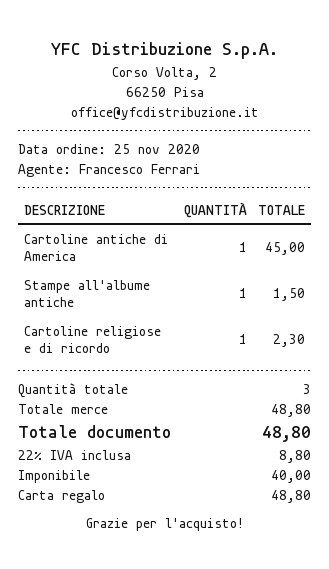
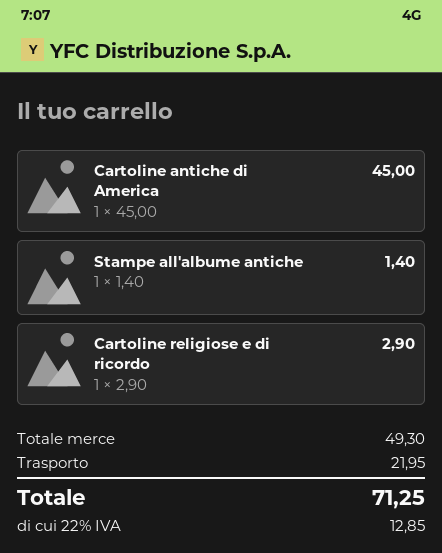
Stampe all'albume antiche: 1 for 1.50 -> 1 for 1.40
Cartoline religiose e di ricordo: 1 for 2.30 -> 1 for 2.90
subtotal: 48.80 -> 49.30
shipping: none -> 21.95
tax: 22% = 8.80 -> 22% = 12.85
total: 48.80 -> 71.25

